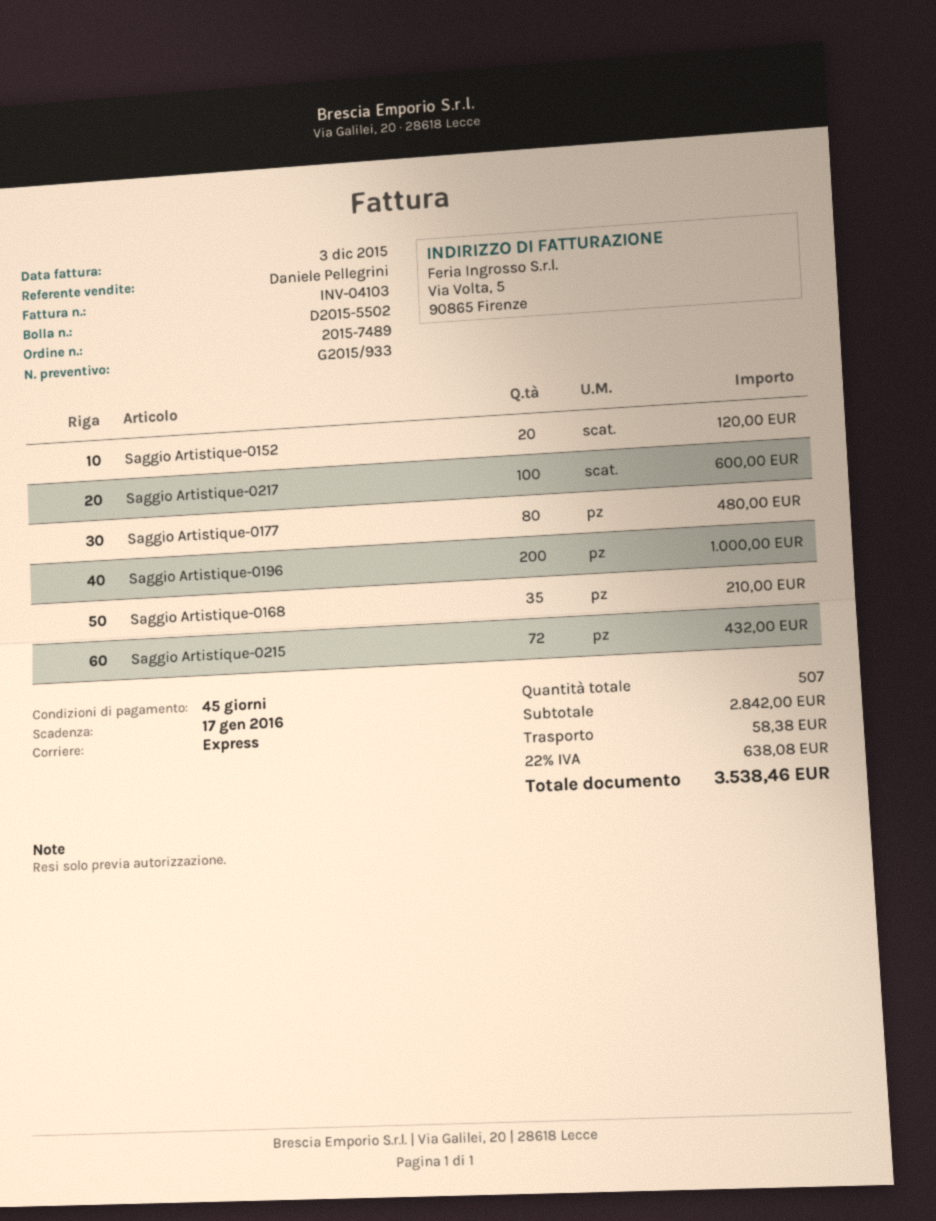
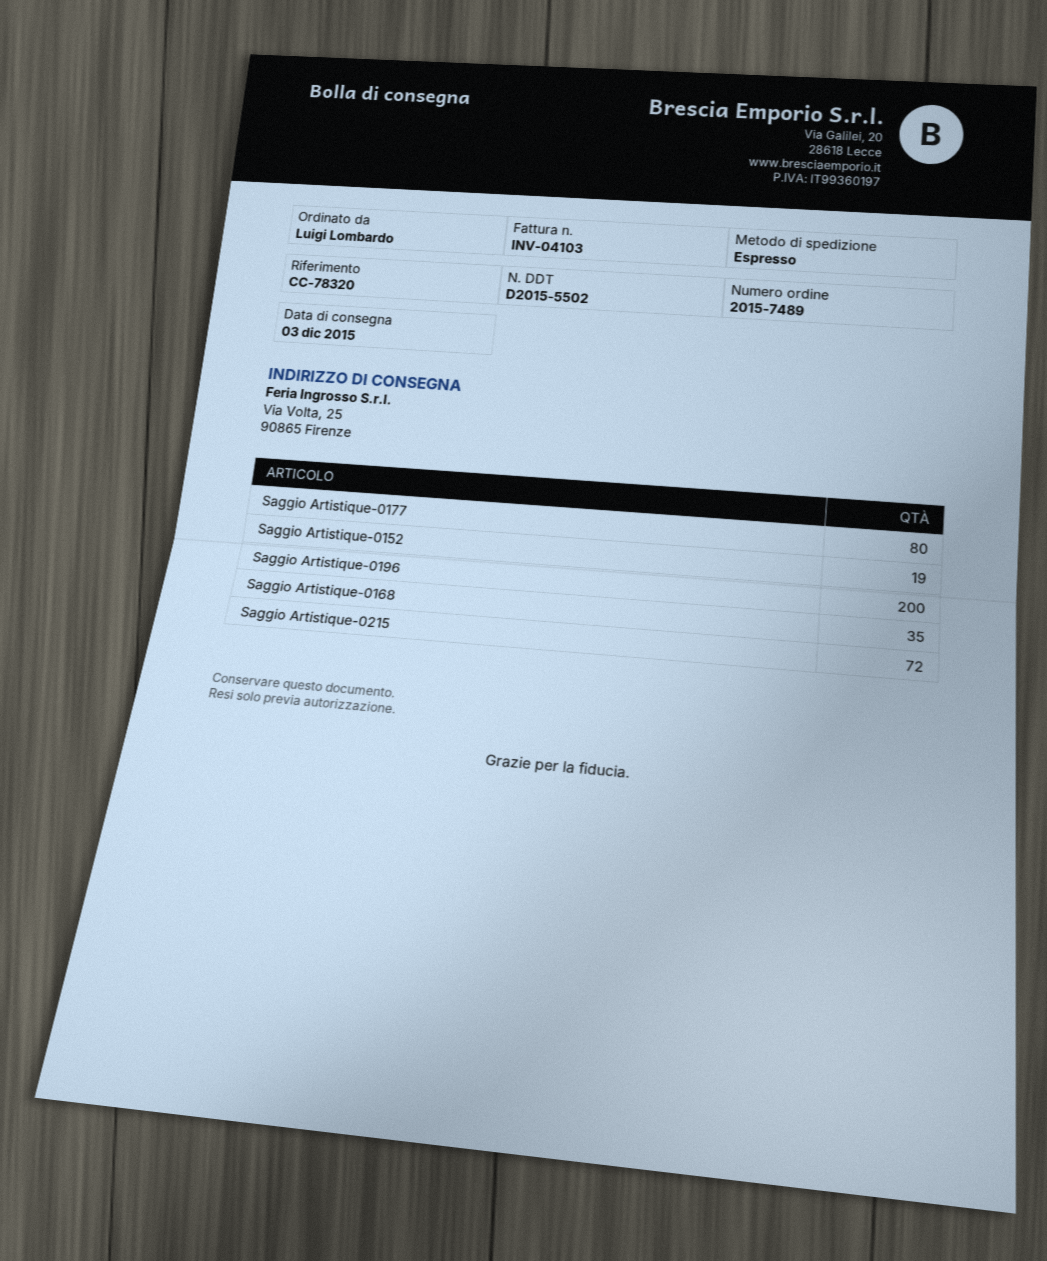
Saggio Artistique-0152: 20 -> 19
Saggio Artistique-0217: 100 -> none

